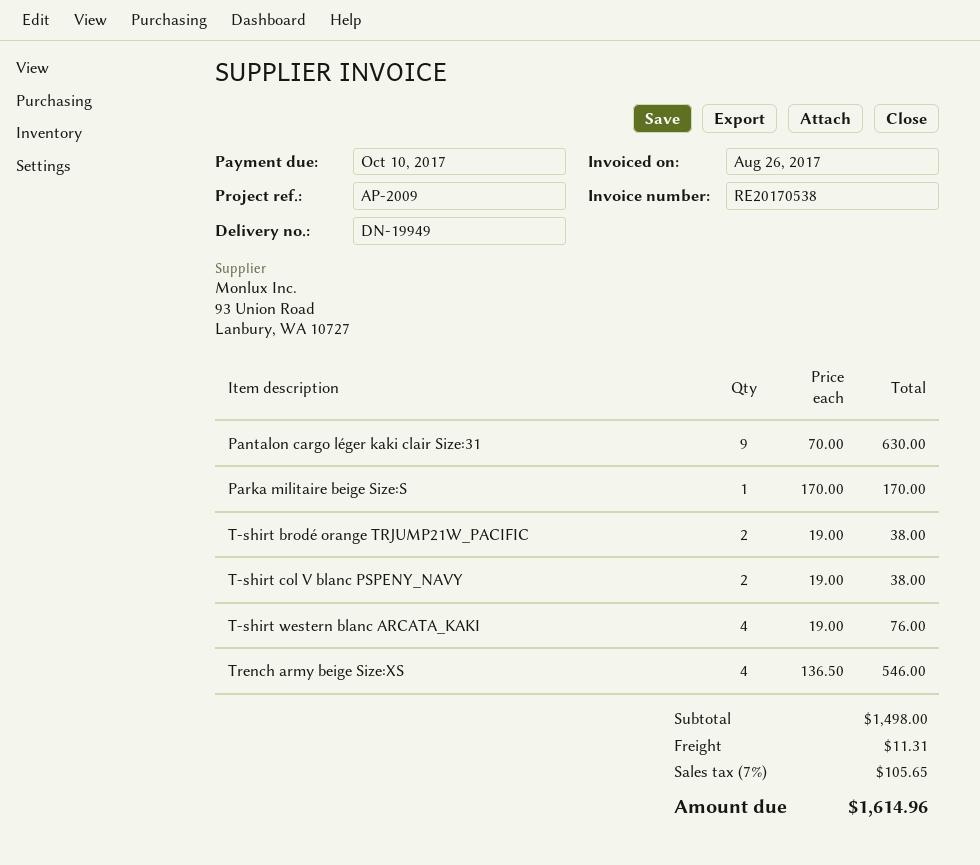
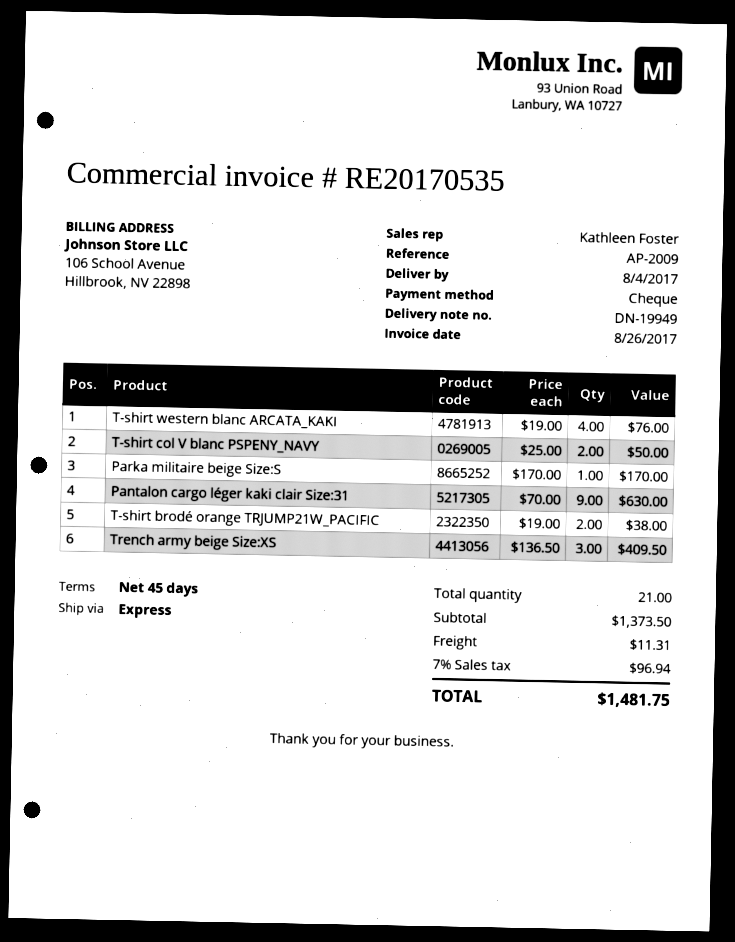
invoice number: RE20170538 -> RE20170535
T-shirt col V blanc PSPENY_NAVY: 2 x 19.00 = 38.00 -> 2 x 25.00 = 50.00
Trench army beige Size:XS: 4 x 136.50 = 546.00 -> 3 x 136.50 = 409.50
subtotal: 1498.00 -> 1373.50
tax: 7% = 105.65 -> 7% = 96.94
total: 1614.96 -> 1481.75

